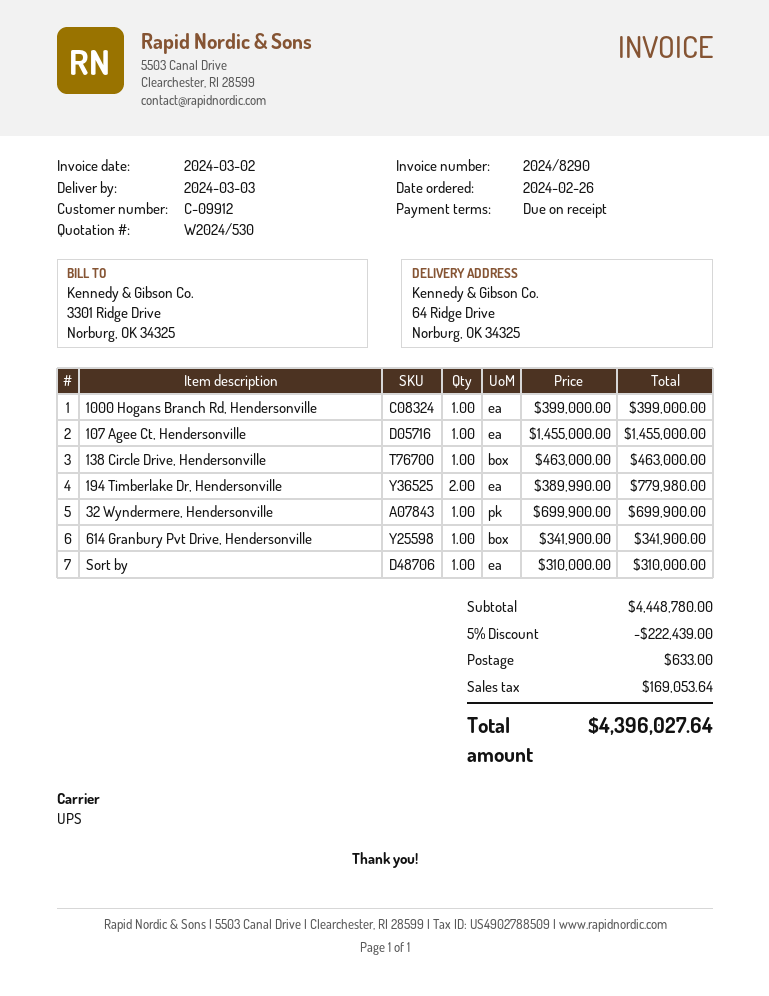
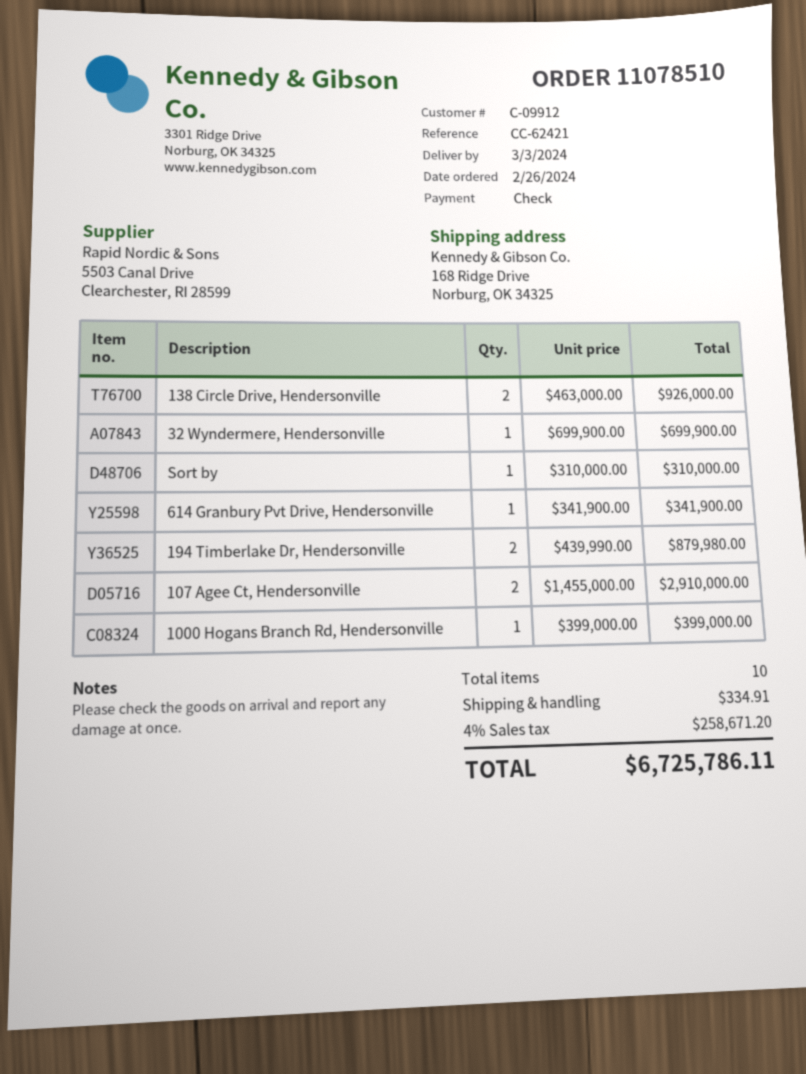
ship to: 64 Ridge Drive, Norburg, OK 34325 -> 168 Ridge Drive, Norburg, OK 34325
107 Agee Ct, Hendersonville: 1 x 1455000.00 = 1455000.00 -> 2 x 1455000.00 = 2910000.00
138 Circle Drive, Hendersonville: 1 x 463000.00 = 463000.00 -> 2 x 463000.00 = 926000.00
194 Timberlake Dr, Hendersonville: 2 x 389990.00 = 779980.00 -> 2 x 439990.00 = 879980.00
discount: 5% = 222439.00 -> none
shipping: 633.00 -> 334.91
tax: 169053.64 -> 258671.20
total: 4396027.64 -> 6725786.11

